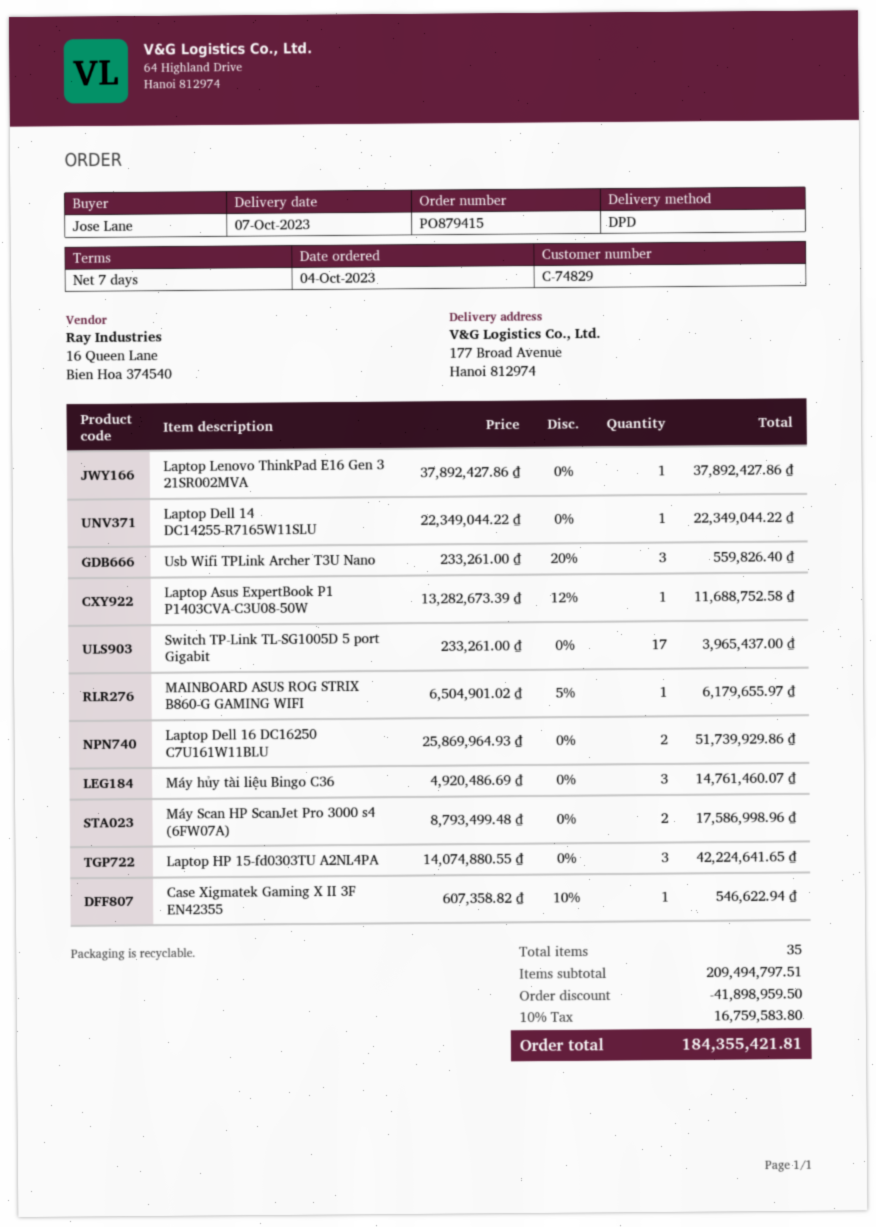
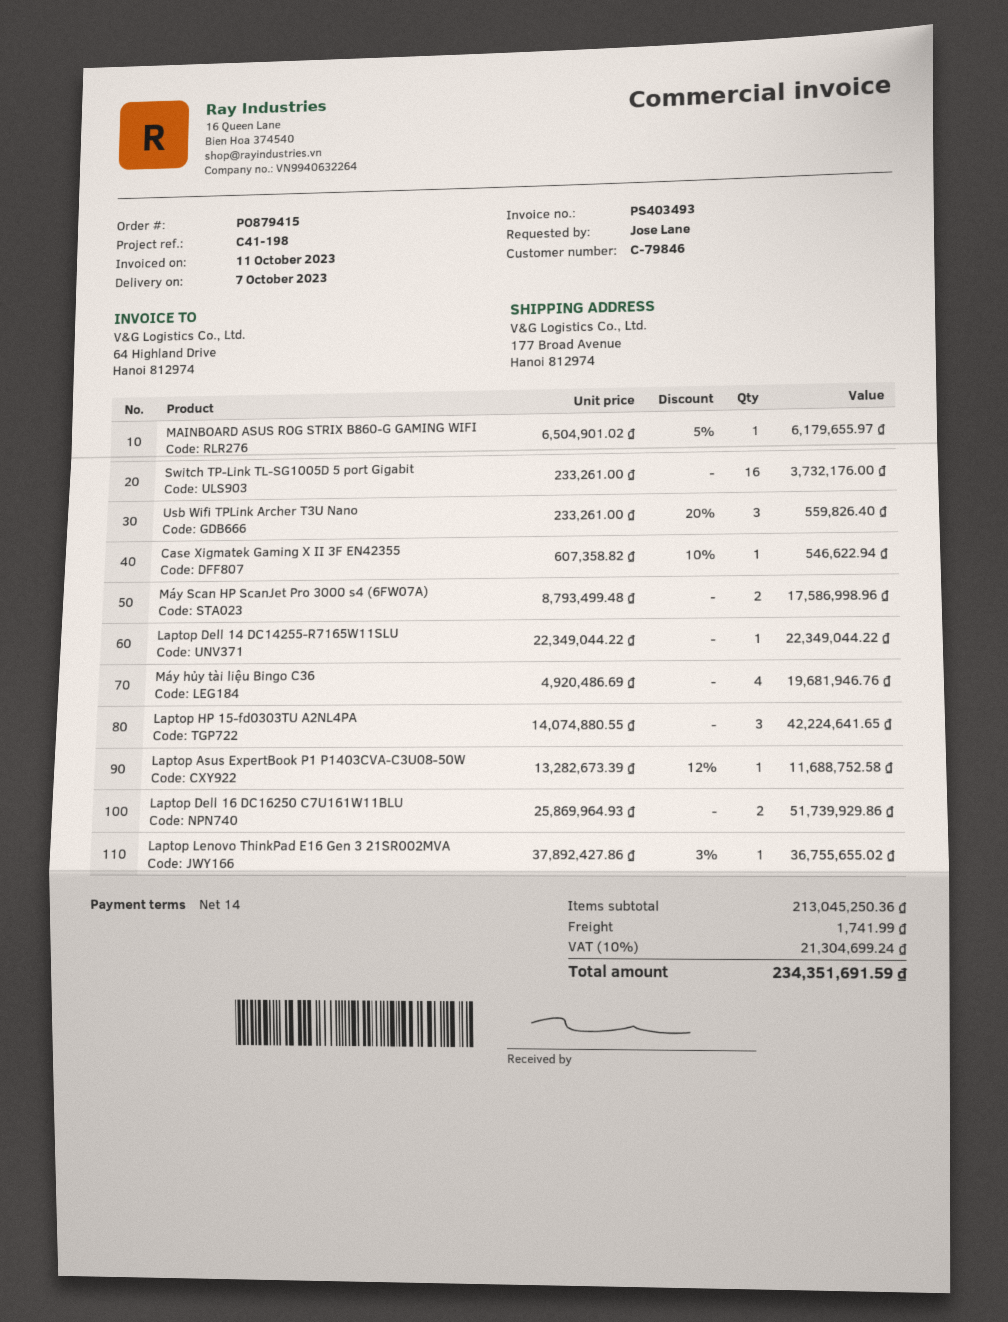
payment terms: 7 days -> 14 days
customer number: C-74829 -> C-79846
Laptop Lenovo ThinkPad E16 Gen 3 21SR002MVA: 1 x 37892427.86 = 37892427.86 -> 1 x 37892427.86 - 3% = 36755655.02
Switch TP-Link TL-SG1005D 5 port Gigabit: 17 x 233261.00 = 3965437.00 -> 16 x 233261.00 = 3732176.00
Máy hủy tài liệu Bingo C36: 3 x 4920486.69 = 14761460.07 -> 4 x 4920486.69 = 19681946.76
subtotal: 209494797.51 -> 213045250.36
discount: 41898959.50 -> none
shipping: none -> 1741.99
tax: 10% = 16759583.80 -> 10% = 21304699.24
total: 184355421.81 -> 234351691.59

